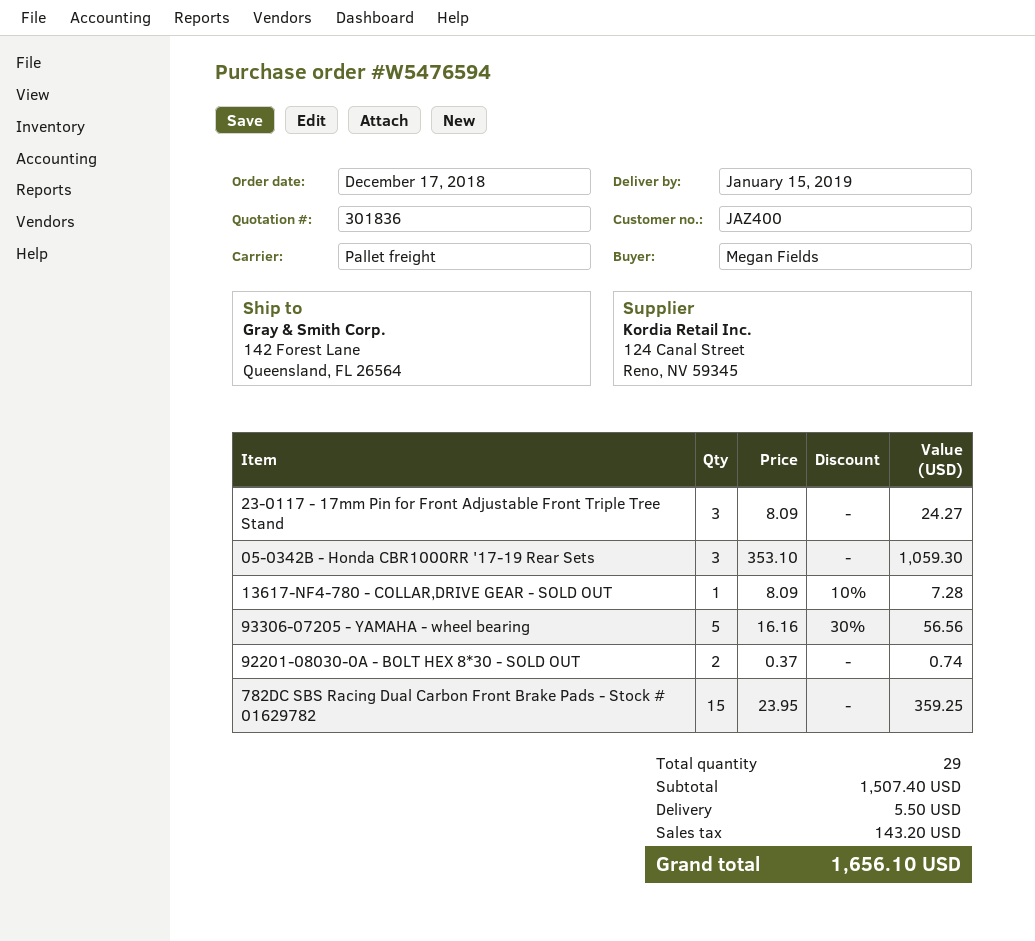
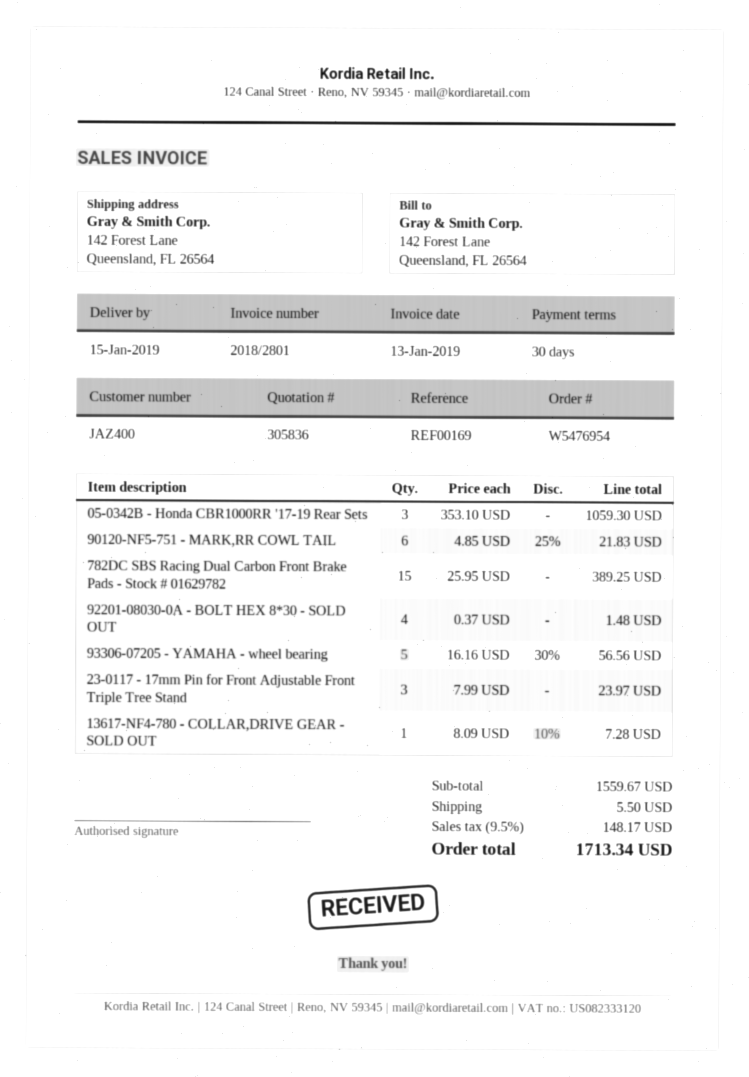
quote number: 301836 -> 305836
order number: W5476594 -> W5476954
23-0117 - 17mm Pin for Front Adjustable Front Triple Tree Stand: 3 x 8.09 = 24.27 -> 3 x 7.99 = 23.97
92201-08030-0A - BOLT HEX 8*30 - SOLD OUT: 2 x 0.37 = 0.74 -> 4 x 0.37 = 1.48
782DC SBS Racing Dual Carbon Front Brake Pads - Stock # 01629782: 15 x 23.95 = 359.25 -> 15 x 25.95 = 389.25
90120-NF5-751 - MARK,RR COWL TAIL: none -> 6 x 4.85 - 25% = 21.83
subtotal: 1507.40 -> 1559.67
tax: 143.20 -> 148.17
total: 1656.10 -> 1713.34

